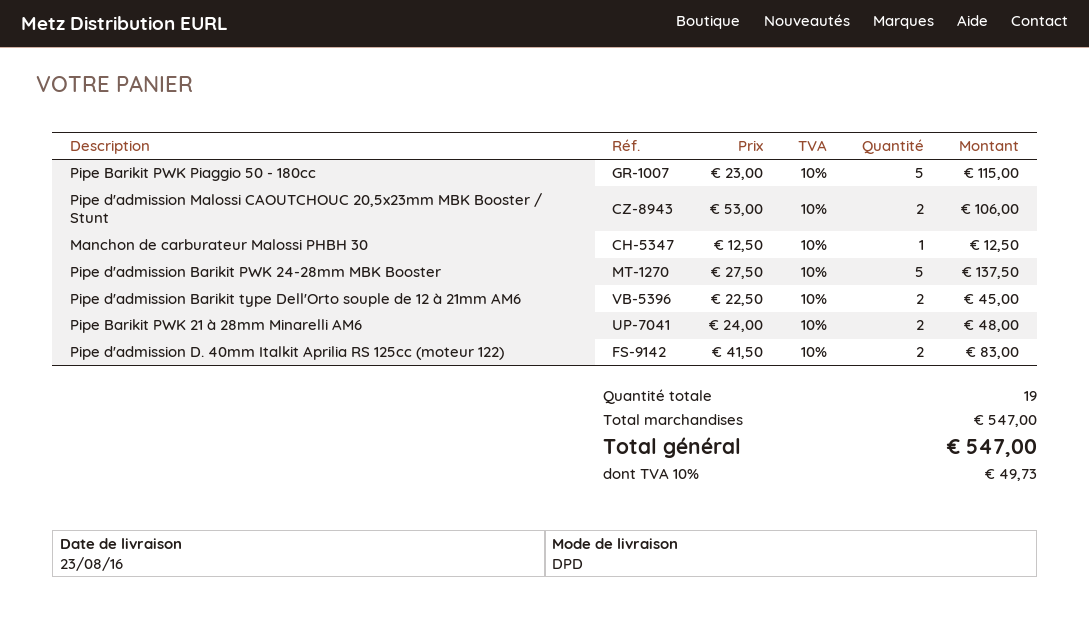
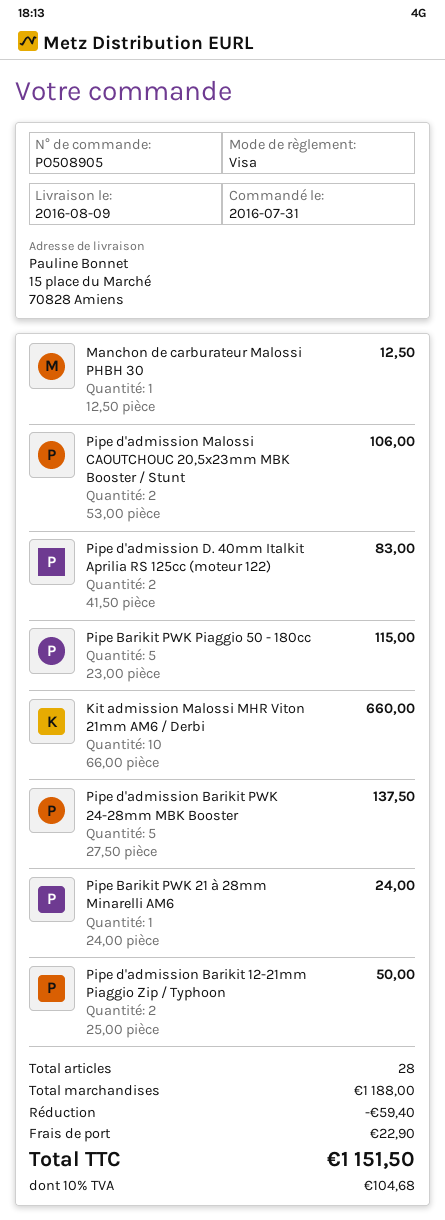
delivery date: 2016-08-23 -> 2016-08-09
Pipe d'admission Barikit type Dell'Orto souple de 12 à 21mm AM6: 2 x 22.50 = 45.00 -> none
Pipe Barikit PWK 21 à 28mm Minarelli AM6: 2 x 24.00 = 48.00 -> 1 x 24.00 = 24.00
Kit admission Malossi MHR Viton 21mm AM6 / Derbi: none -> 10 x 66.00 = 660.00
Pipe d'admission Barikit 12-21mm Piaggio Zip / Typhoon: none -> 2 x 25.00 = 50.00
total quantity: 19 -> 28
subtotal: 547.00 -> 1188.00
discount: none -> 59.40
shipping: none -> 22.90
tax: 10% = 49.73 -> 10% = 104.68
total: 547.00 -> 1151.50

